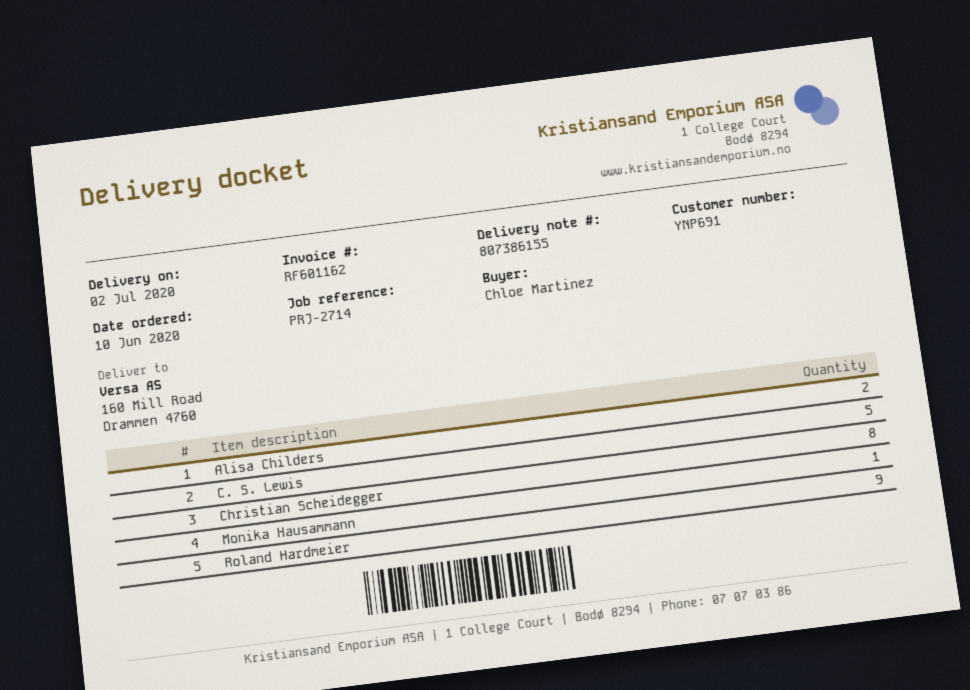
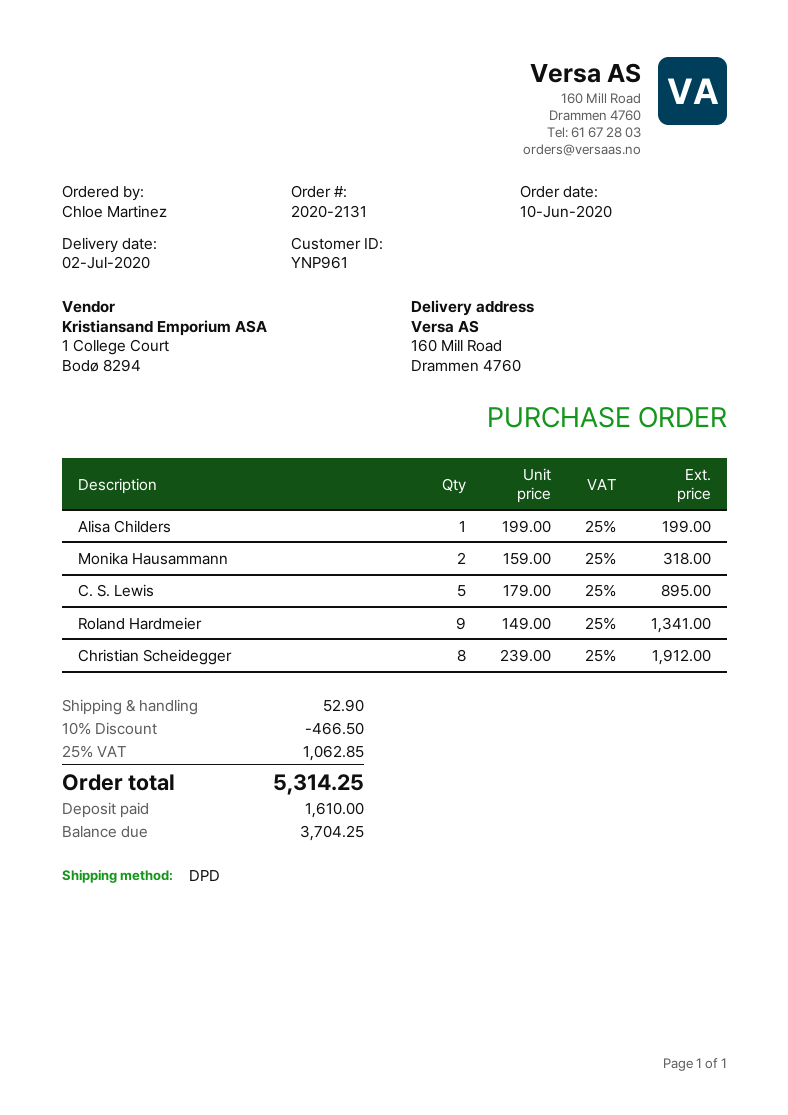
customer number: YNP691 -> YNP961
Alisa Childers: 2 -> 1
Monika Hausammann: 1 -> 2

